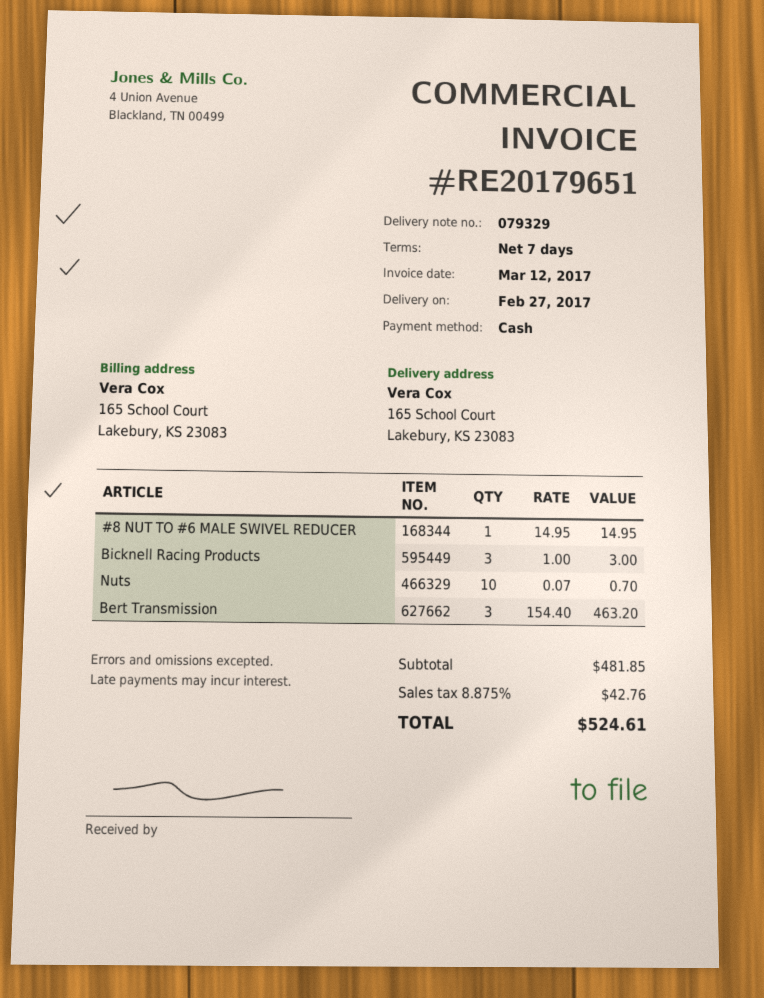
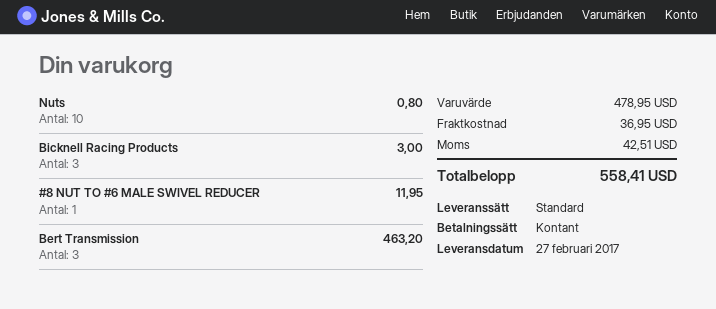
#8 NUT TO #6 MALE SWIVEL REDUCER: 1 for 14.95 -> 1 for 11.95
Nuts: 10 for 0.70 -> 10 for 0.80
subtotal: 481.85 -> 478.95
shipping: none -> 36.95
tax: 42.76 -> 42.51
total: 524.61 -> 558.41

